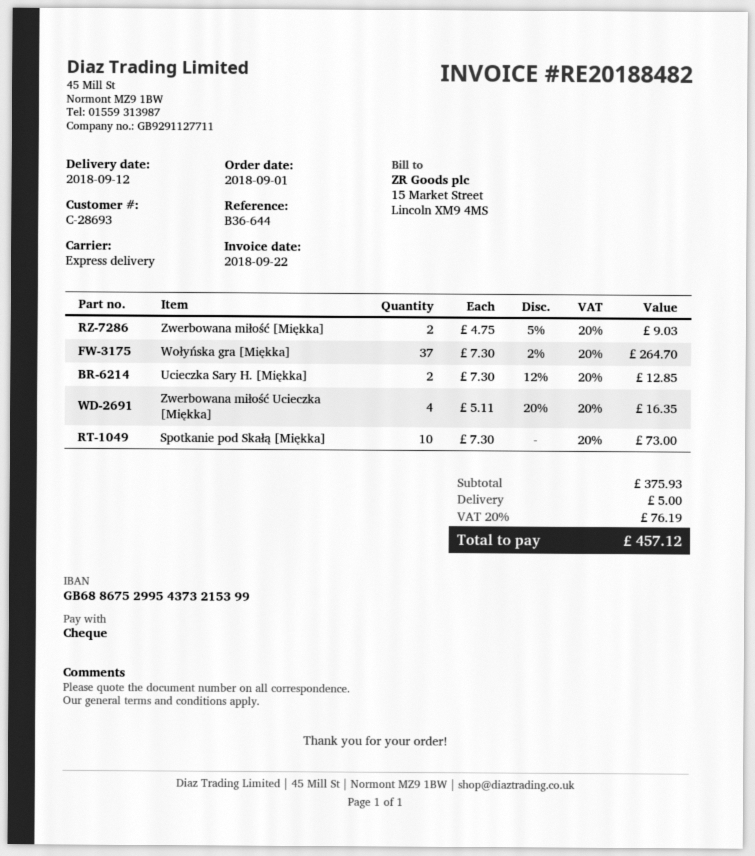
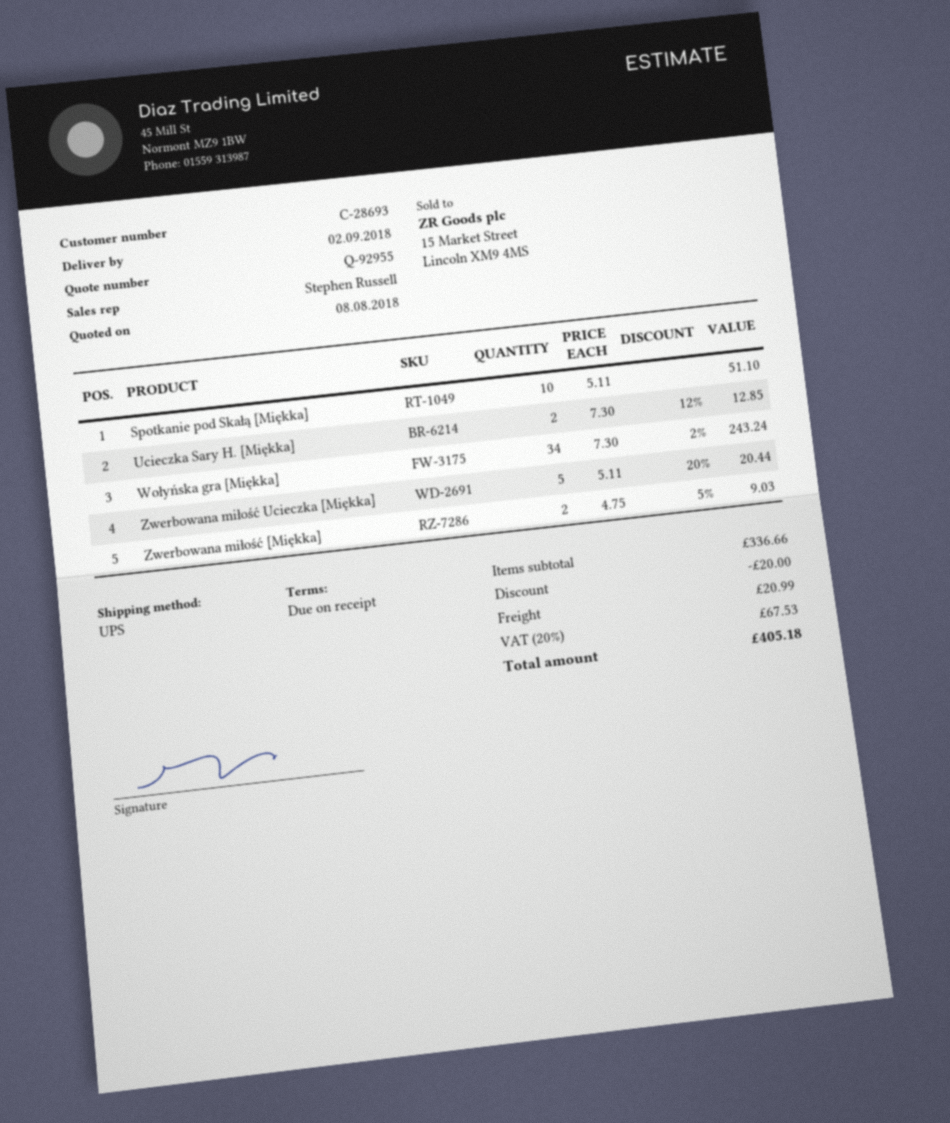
delivery date: 2018-09-12 -> 2018-09-02
shipping method: express -> UPS
Wołyńska gra [Miękka]: 37 x 7.30 - 2% = 264.70 -> 34 x 7.30 - 2% = 243.24
Zwerbowana miłość Ucieczka [Miękka]: 4 x 5.11 - 20% = 16.35 -> 5 x 5.11 - 20% = 20.44
Spotkanie pod Skałą [Miękka]: 10 x 7.30 = 73.00 -> 10 x 5.11 = 51.10
subtotal: 375.93 -> 336.66
discount: none -> 20.00
shipping: 5.00 -> 20.99
tax: 20% = 76.19 -> 20% = 67.53
total: 457.12 -> 405.18

